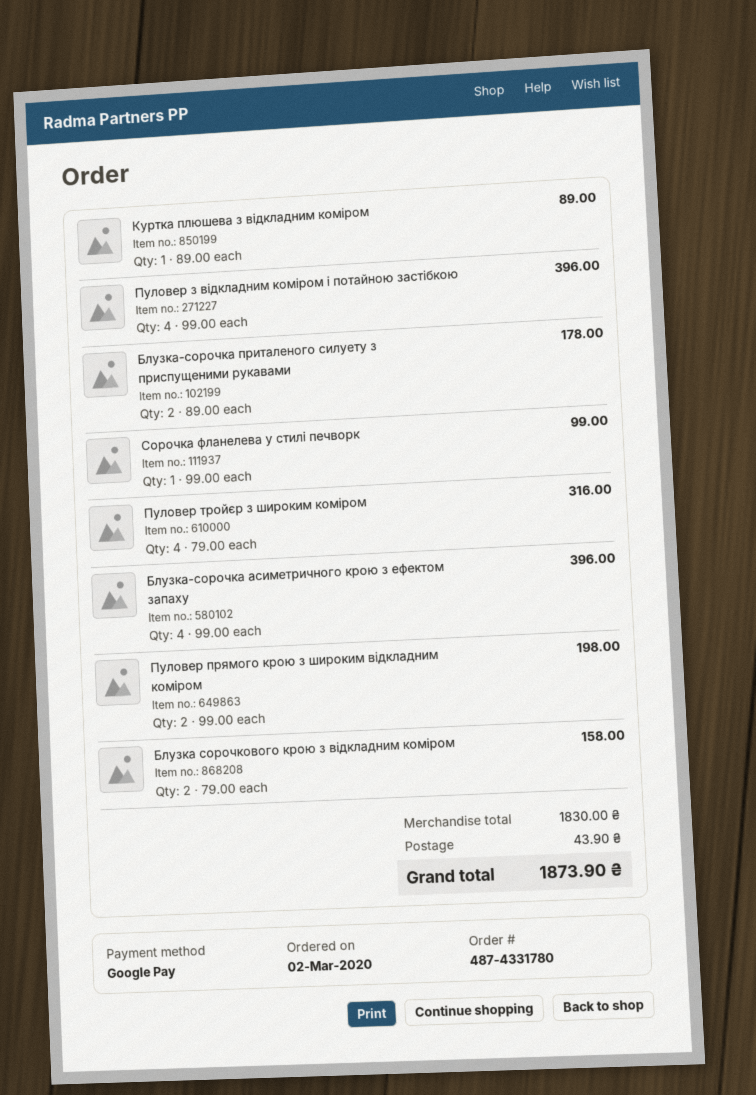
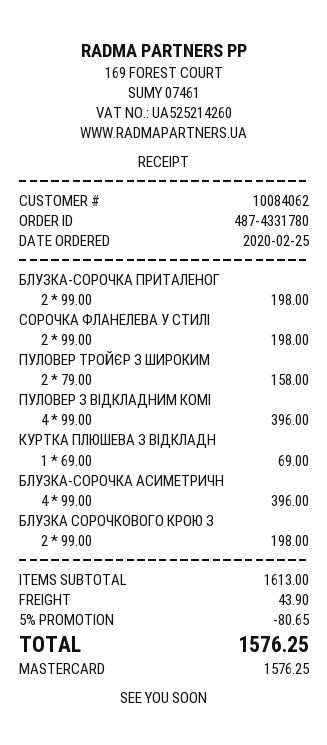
order date: 2020-03-02 -> 2020-02-25
payment method: Google Pay -> Mastercard
Куртка плюшева з відкладним коміром: 1 x 89.00 = 89.00 -> 1 x 69.00 = 69.00
Блузка-сорочка приталеного силуету з приспущеними рукавами: 2 x 89.00 = 178.00 -> 2 x 99.00 = 198.00
Сорочка фланелева у стилі печворк: 1 x 99.00 = 99.00 -> 2 x 99.00 = 198.00
Пуловер тройєр з широким коміром: 4 x 79.00 = 316.00 -> 2 x 79.00 = 158.00
Пуловер прямого крою з широким відкладним коміром: 2 x 99.00 = 198.00 -> none
Блузка сорочкового крою з відкладним коміром: 2 x 79.00 = 158.00 -> 2 x 99.00 = 198.00
subtotal: 1830.00 -> 1613.00
discount: none -> 5% = 80.65
total: 1873.90 -> 1576.25

